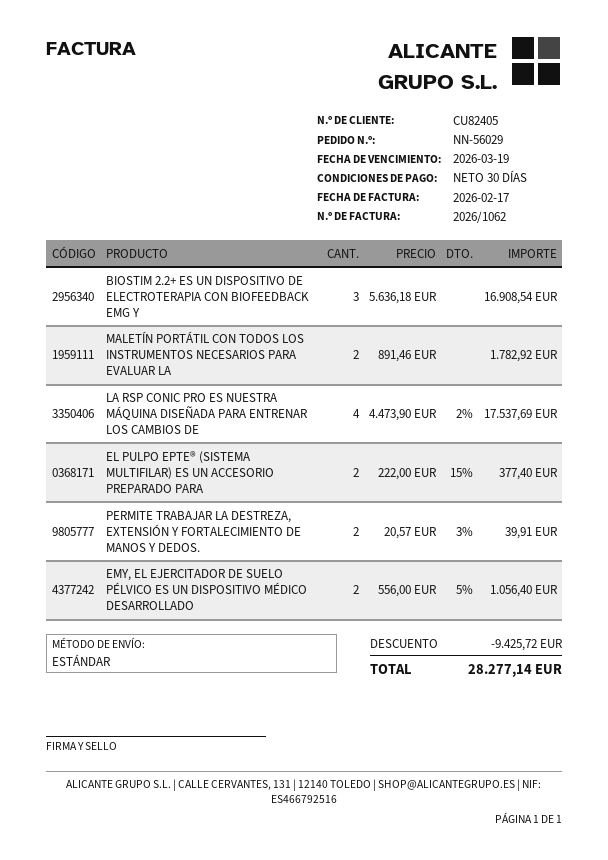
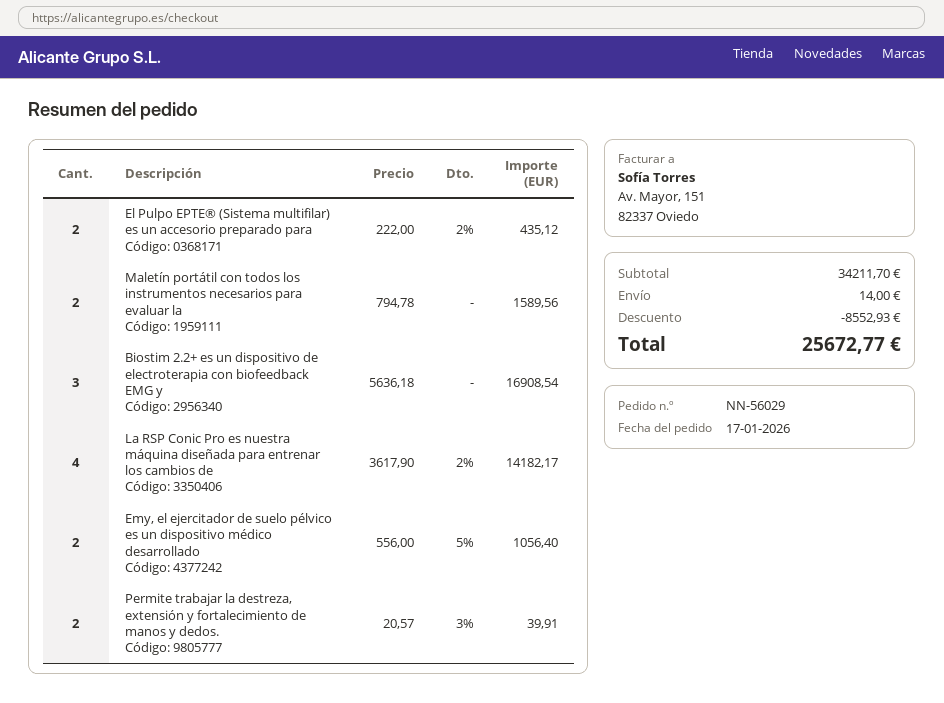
MALETÍN PORTÁTIL CON TODOS LOS INSTRUMENTOS NECESARIOS PARA EVALUAR LA: 2 x 891.46 = 1782.92 -> 2 x 794.78 = 1589.56
LA RSP CONIC PRO ES NUESTRA MÁQUINA DISEÑADA PARA ENTRENAR LOS CAMBIOS DE: 4 x 4473.90 - 2% = 17537.69 -> 4 x 3617.90 - 2% = 14182.17
EL PULPO EPTE® (SISTEMA MULTIFILAR) ES UN ACCESORIO PREPARADO PARA: 2 x 222.00 - 15% = 377.40 -> 2 x 222.00 - 2% = 435.12
discount: 9425.72 -> 8552.93
shipping: none -> 14.00
total: 28277.14 -> 25672.77

